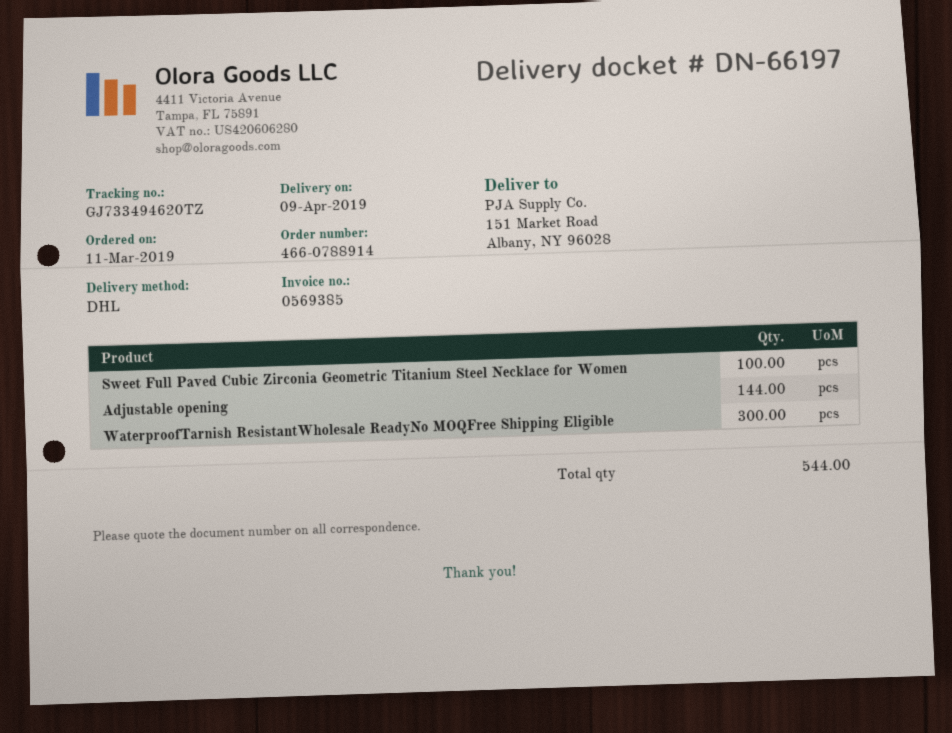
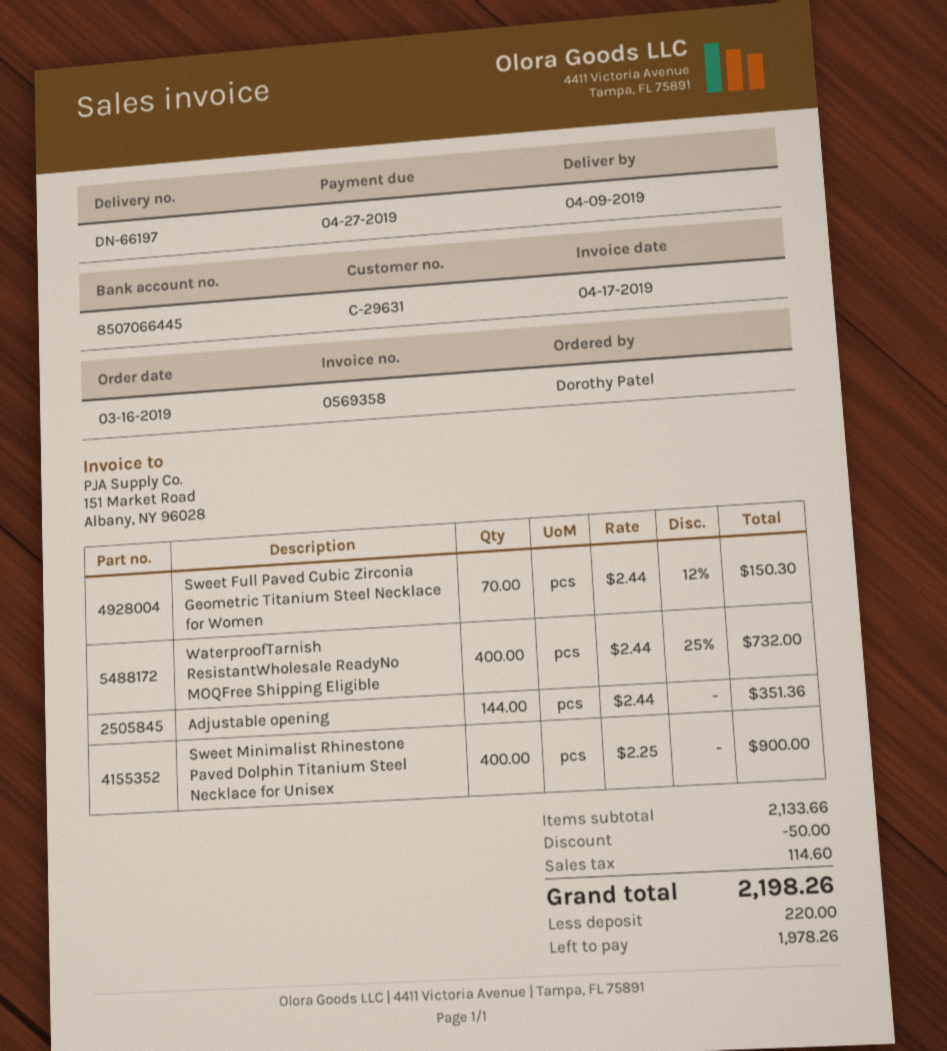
order date: 2019-03-11 -> 2019-03-16
invoice number: 0569385 -> 0569358
Sweet Full Paved Cubic Zirconia Geometric Titanium Steel Necklace for Women: 100 -> 70
WaterproofTarnish ResistantWholesale ReadyNo MOQFree Shipping Eligible: 300 -> 400
Sweet Minimalist Rhinestone Paved Dolphin Titanium Steel Necklace for Unisex: none -> 400

